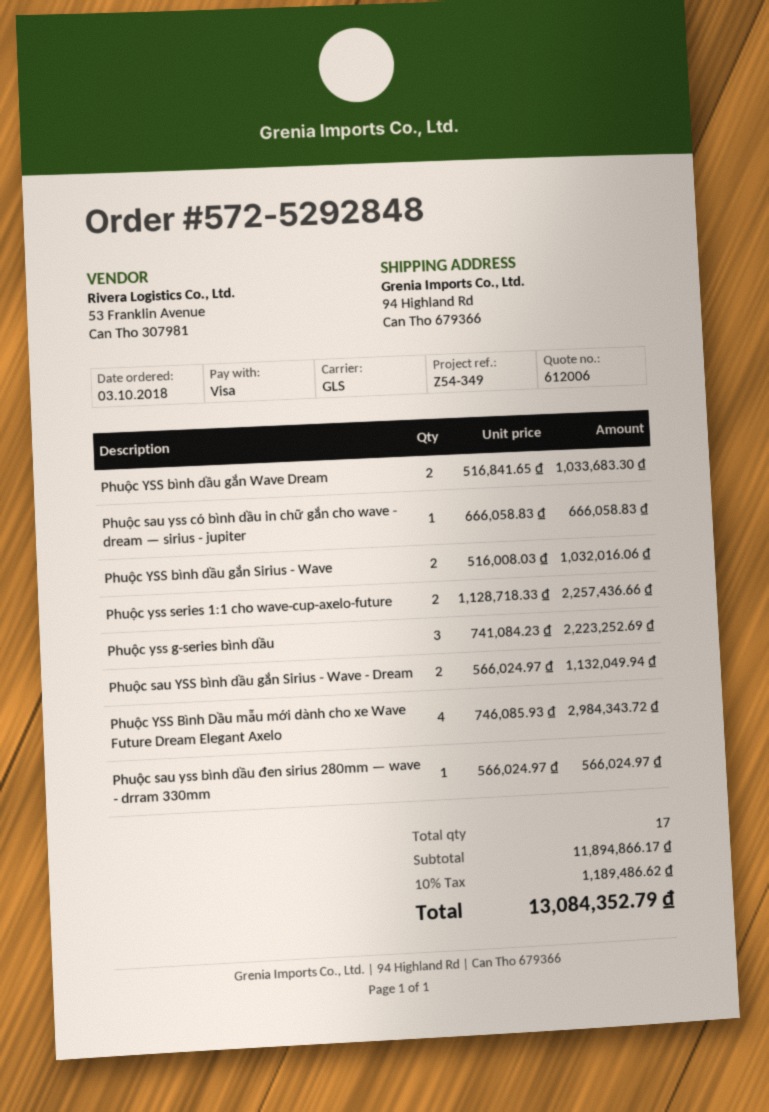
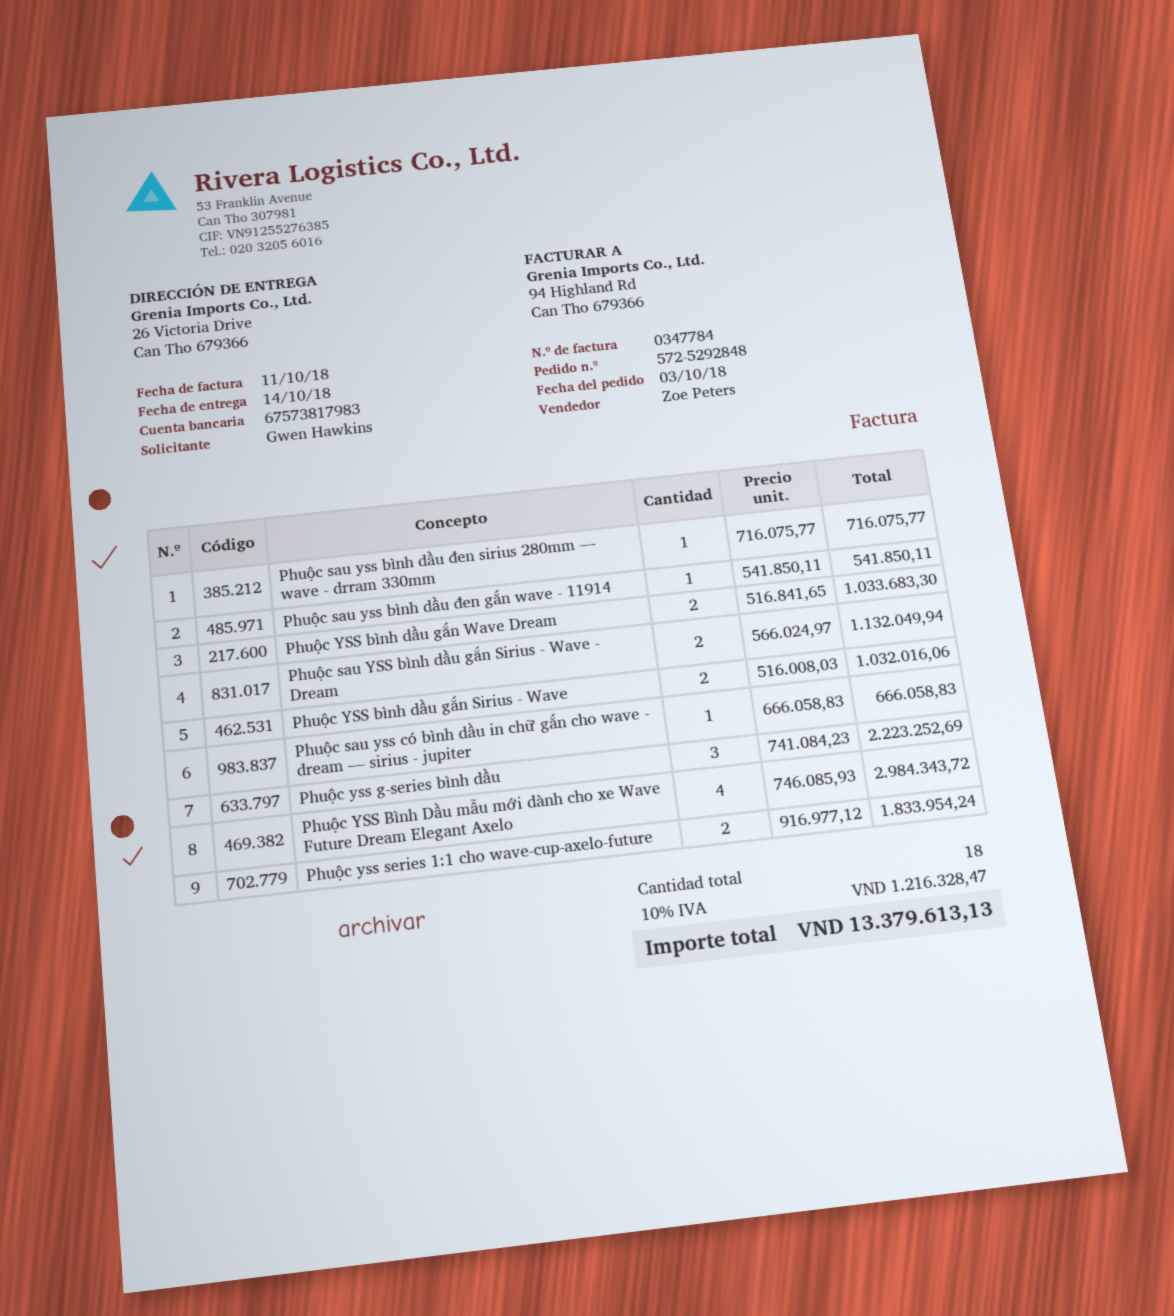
ship to: 94 Highland Rd, Can Tho 679366 -> 26 Victoria Drive, Can Tho 679366
Phuộc yss series 1:1 cho wave-cup-axelo-future: 2 x 1128718.33 = 2257436.66 -> 2 x 916977.12 = 1833954.24
Phuộc sau yss bình dầu đen sirius 280mm — wave - drram 330mm: 1 x 566024.97 = 566024.97 -> 1 x 716075.77 = 716075.77
Phuộc sau yss bình dầu đen gắn wave - 11914: none -> 1 x 541850.11 = 541850.11
total quantity: 17 -> 18
tax: 10% = 1189486.62 -> 10% = 1216328.47
total: 13084352.79 -> 13379613.13

